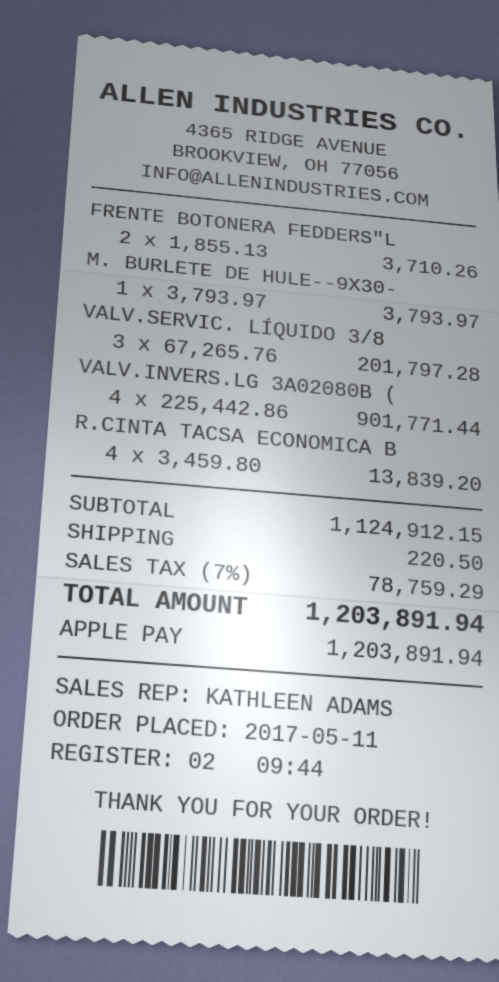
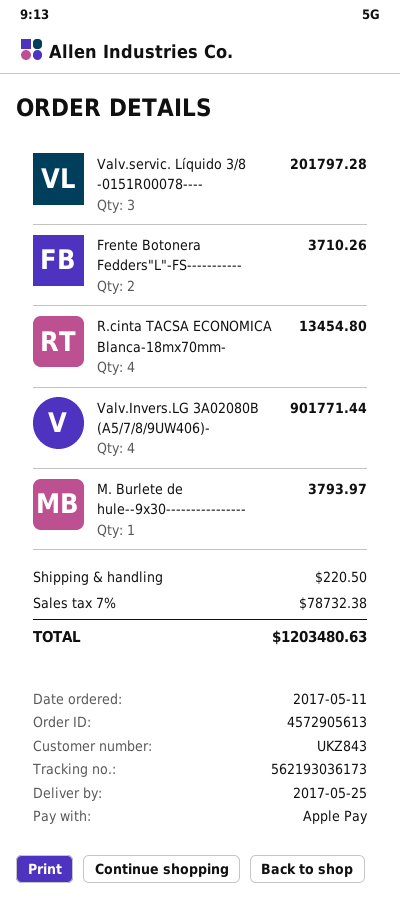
R.CINTA TACSA ECONOMICA B: 4 for 13839.20 -> 4 for 13454.80
tax: 7% = 78759.29 -> 7% = 78732.38
total: 1203891.94 -> 1203480.63

